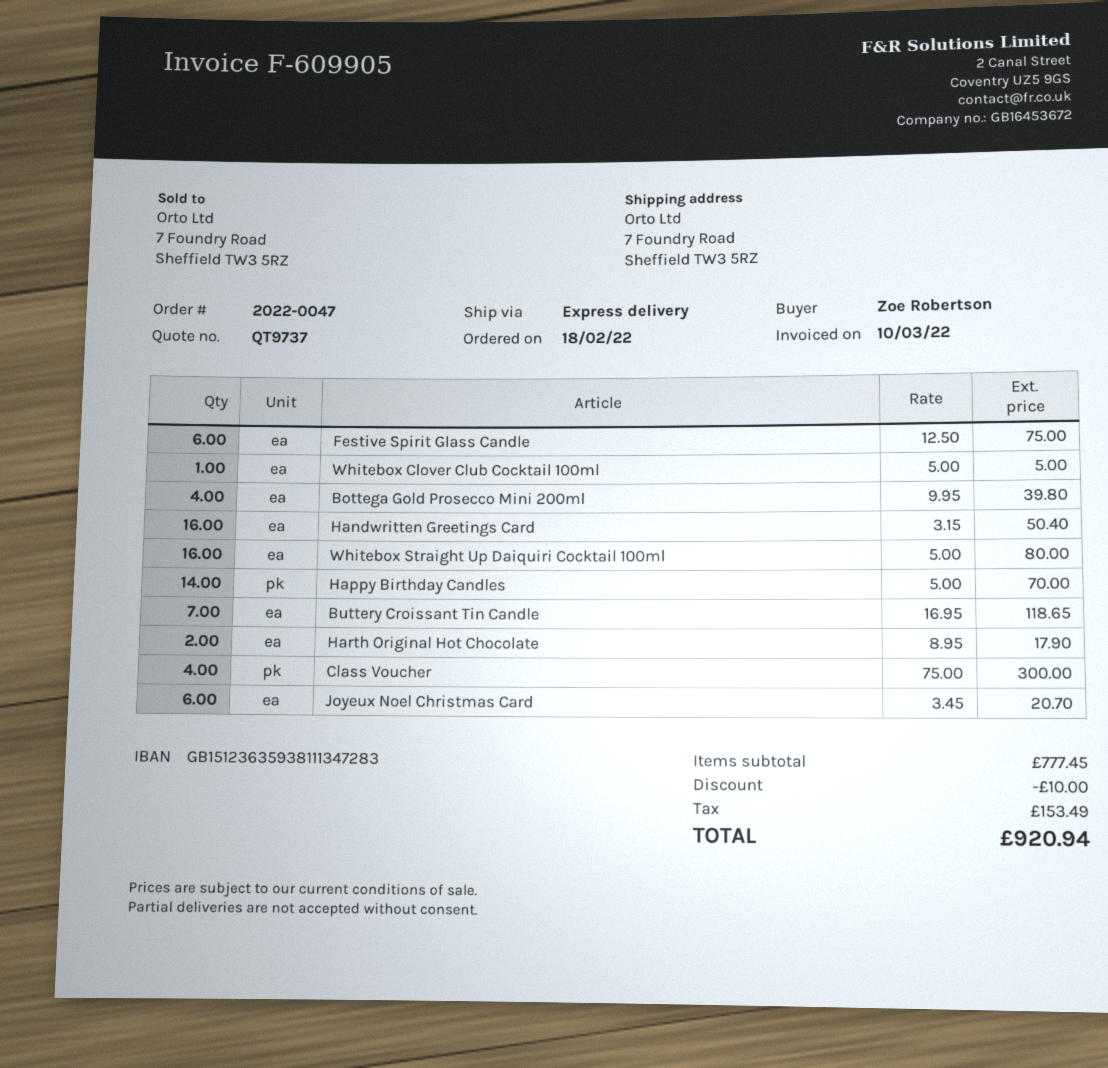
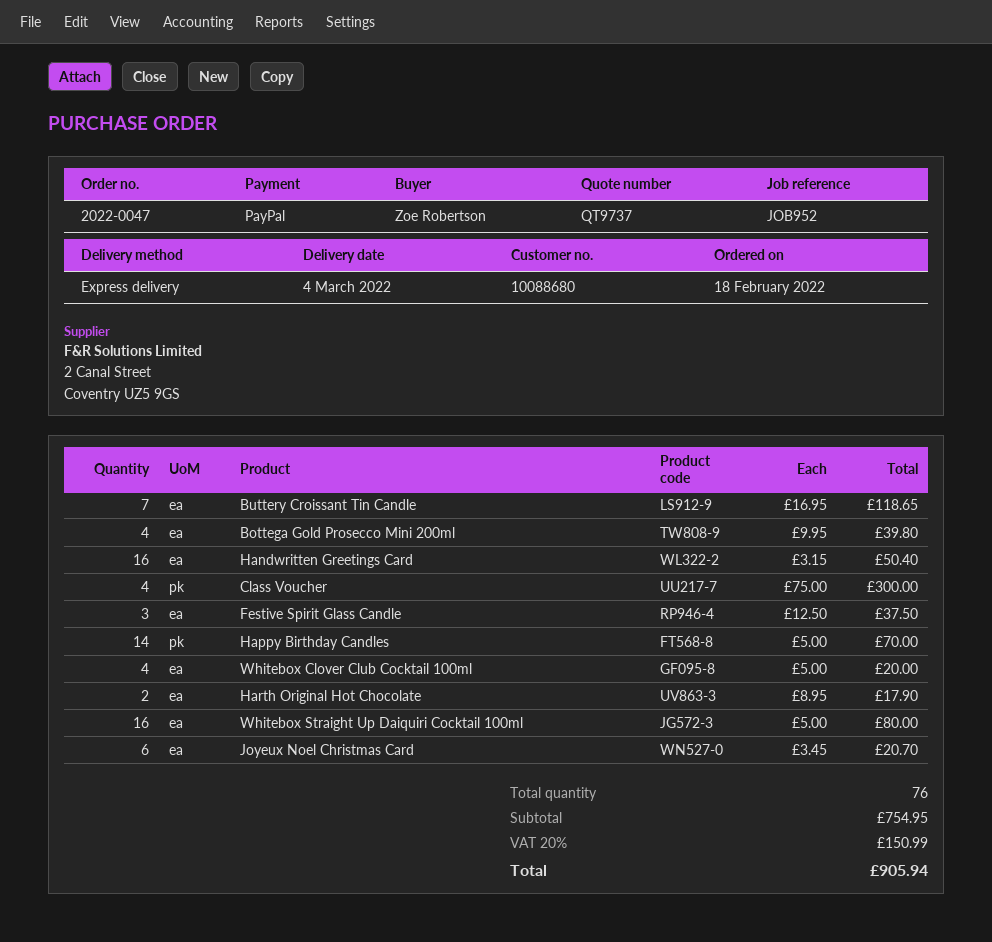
Festive Spirit Glass Candle: 6 x 12.50 = 75.00 -> 3 x 12.50 = 37.50
Whitebox Clover Club Cocktail 100ml: 1 x 5.00 = 5.00 -> 4 x 5.00 = 20.00
subtotal: 777.45 -> 754.95
discount: 10.00 -> none
tax: 153.49 -> 150.99
total: 920.94 -> 905.94

